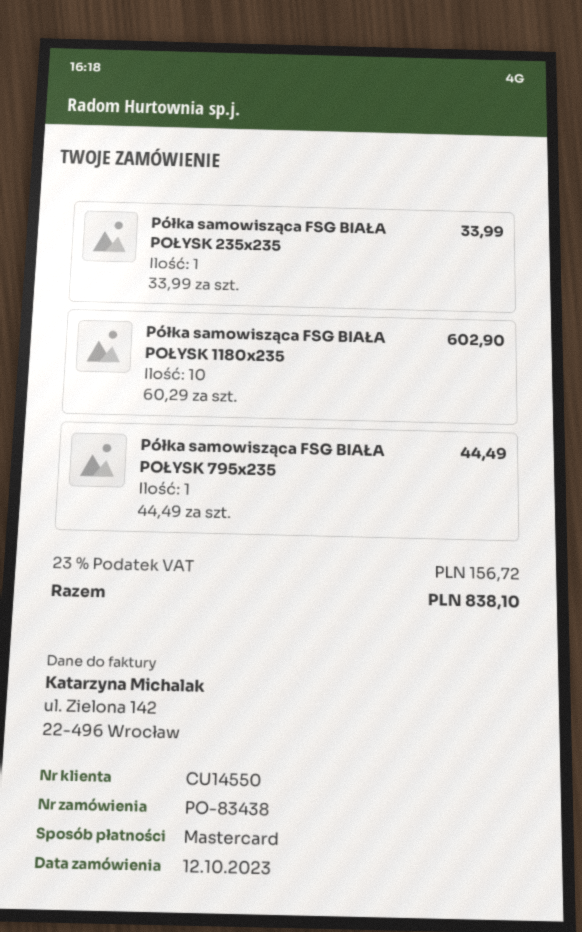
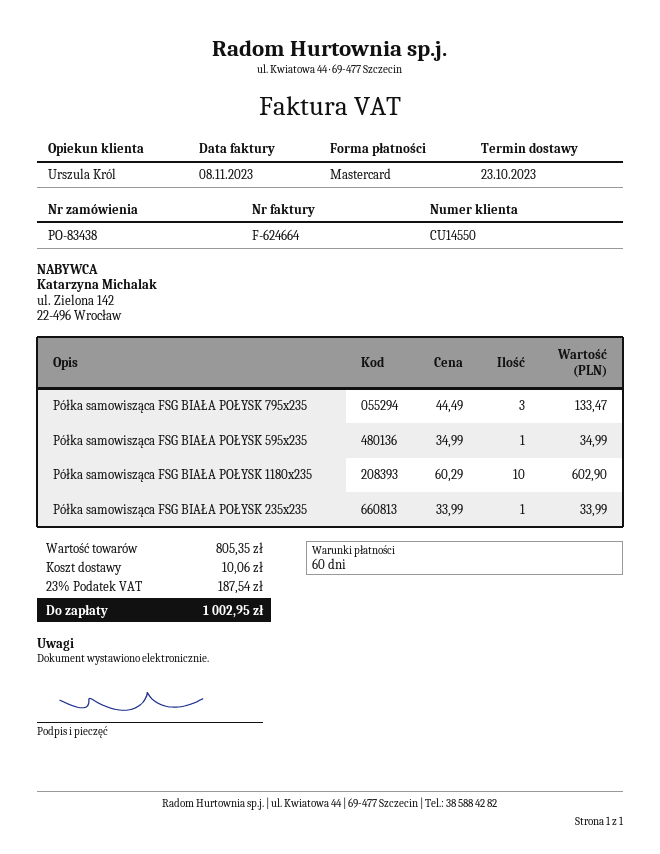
Półka samowisząca FSG BIAŁA POŁYSK 795x235: 1 x 44.49 = 44.49 -> 3 x 44.49 = 133.47
Półka samowisząca FSG BIAŁA POŁYSK 595x235: none -> 1 x 34.99 = 34.99
shipping: none -> 10.06
tax: 23% = 156.72 -> 23% = 187.54
total: 838.10 -> 1002.95

